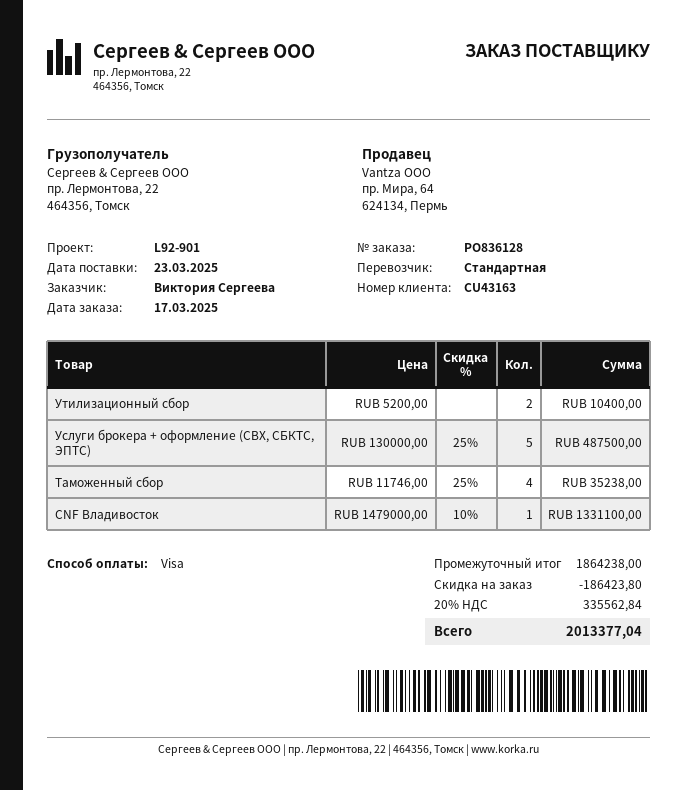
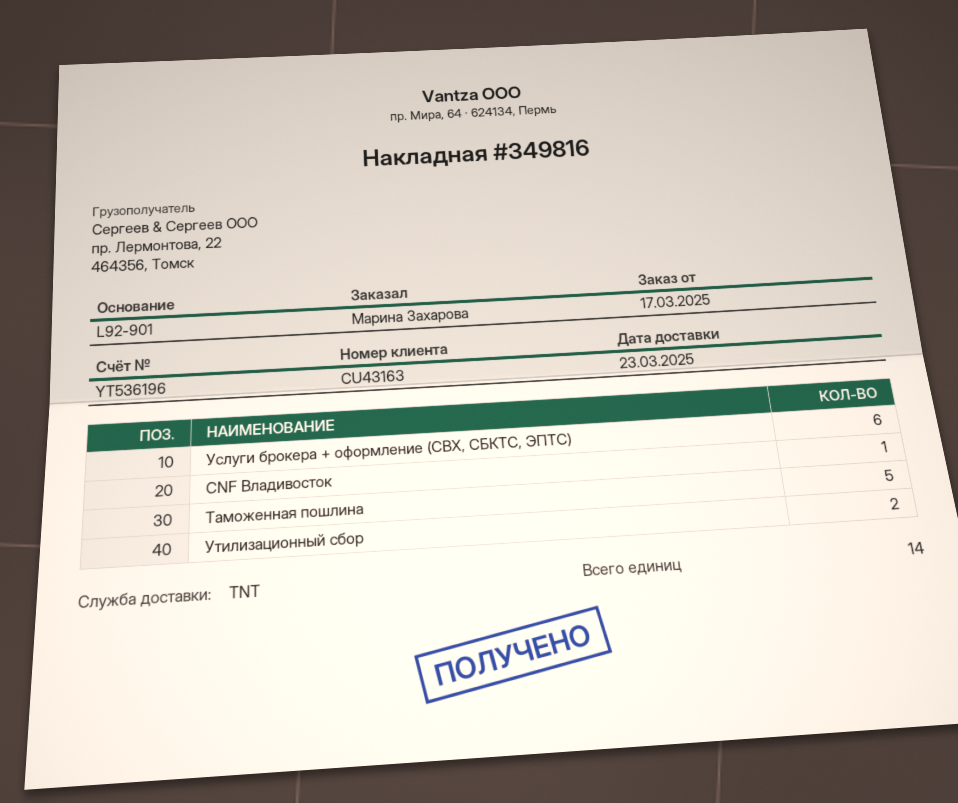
ordered by: Виктория Сергеева -> Марина Захарова
shipping method: standard -> TNT
Услуги брокера + оформление (СВХ, СБКТС, ЭПТС): 5 -> 6
Таможенный сбор: 4 -> none
Таможенная пошлина: none -> 5

